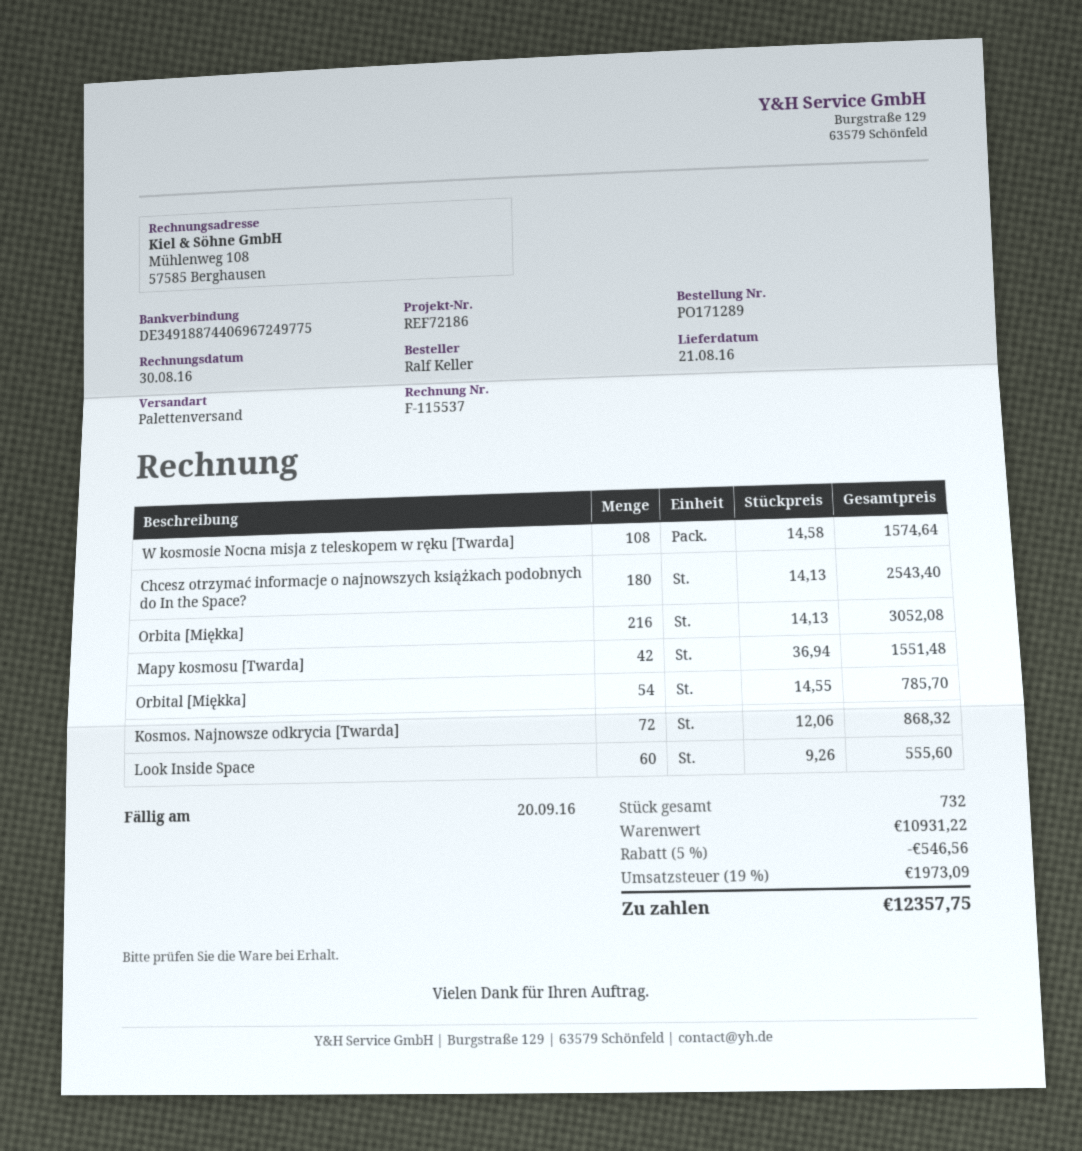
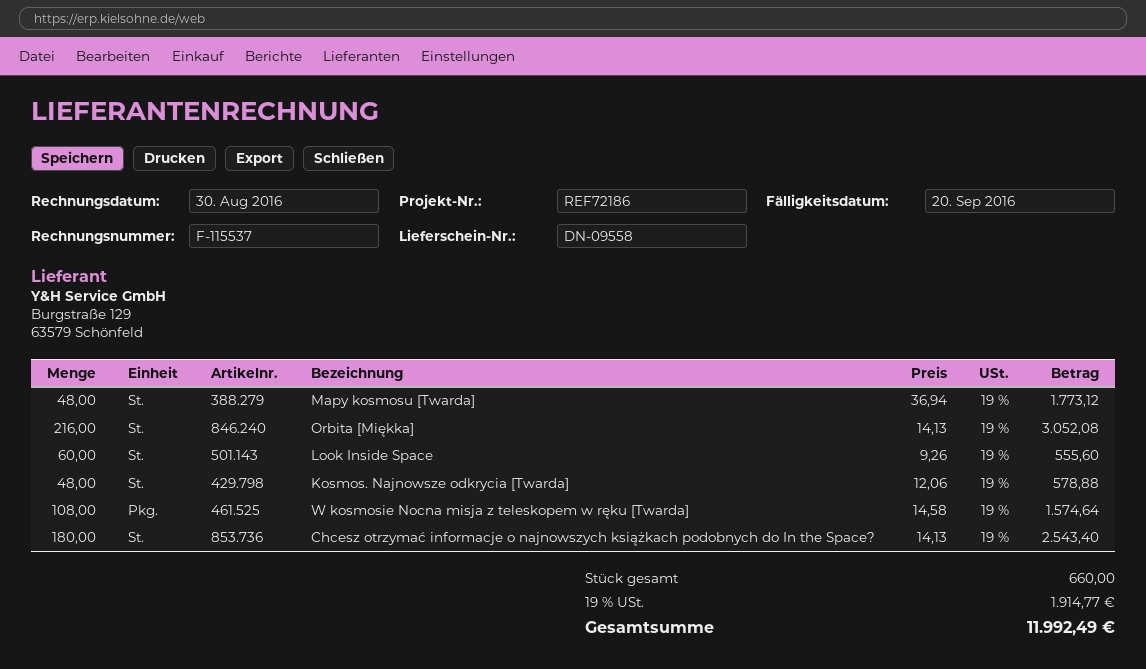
Mapy kosmosu [Twarda]: 42 x 36.94 = 1551.48 -> 48 x 36.94 = 1773.12
Orbital [Miękka]: 54 x 14.55 = 785.70 -> none
Kosmos. Najnowsze odkrycia [Twarda]: 72 x 12.06 = 868.32 -> 48 x 12.06 = 578.88
total quantity: 732 -> 660
discount: 5% = 546.56 -> none
tax: 19% = 1973.09 -> 19% = 1914.77
total: 12357.75 -> 11992.49

